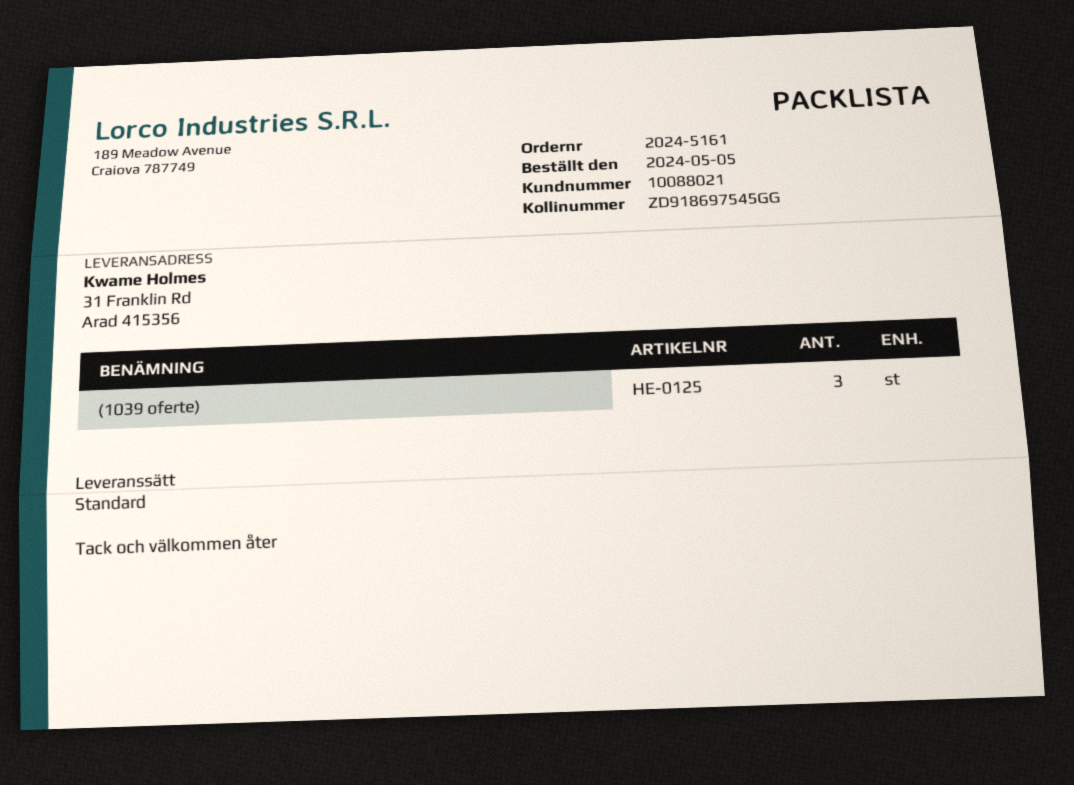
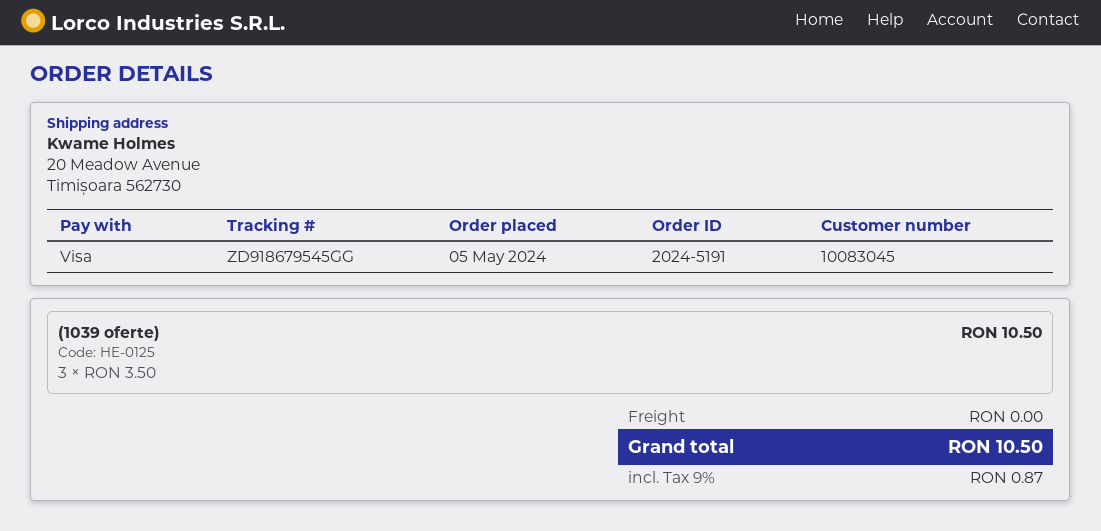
order number: 2024-5161 -> 2024-5191
customer number: 10088021 -> 10083045
tracking number: ZD918697545GG -> ZD918679545GG
ship to: 31 Franklin Rd, Arad 415356 -> 20 Meadow Avenue, Timișoara 562730

